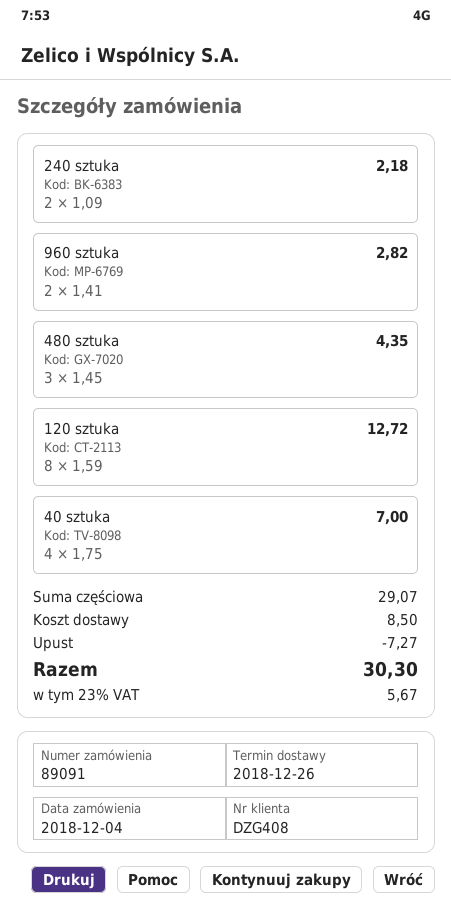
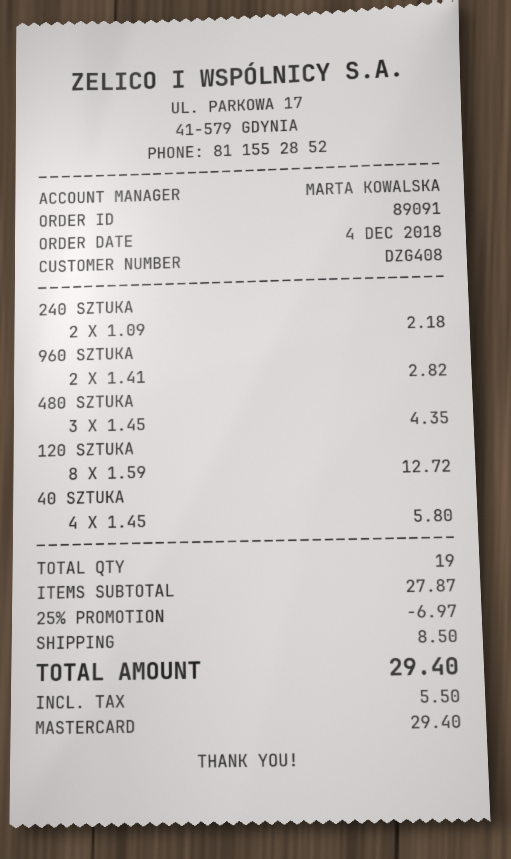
40 sztuka: 4 x 1.75 = 7.00 -> 4 x 1.45 = 5.80
subtotal: 29.07 -> 27.87
discount: 7.27 -> 6.97
tax: 5.67 -> 5.50
total: 30.30 -> 29.40

